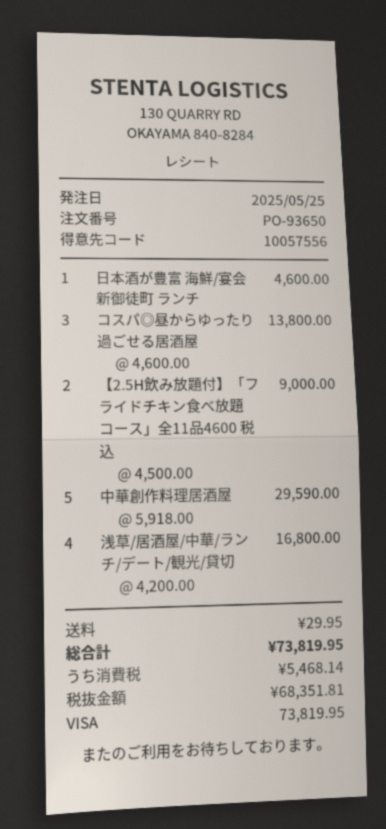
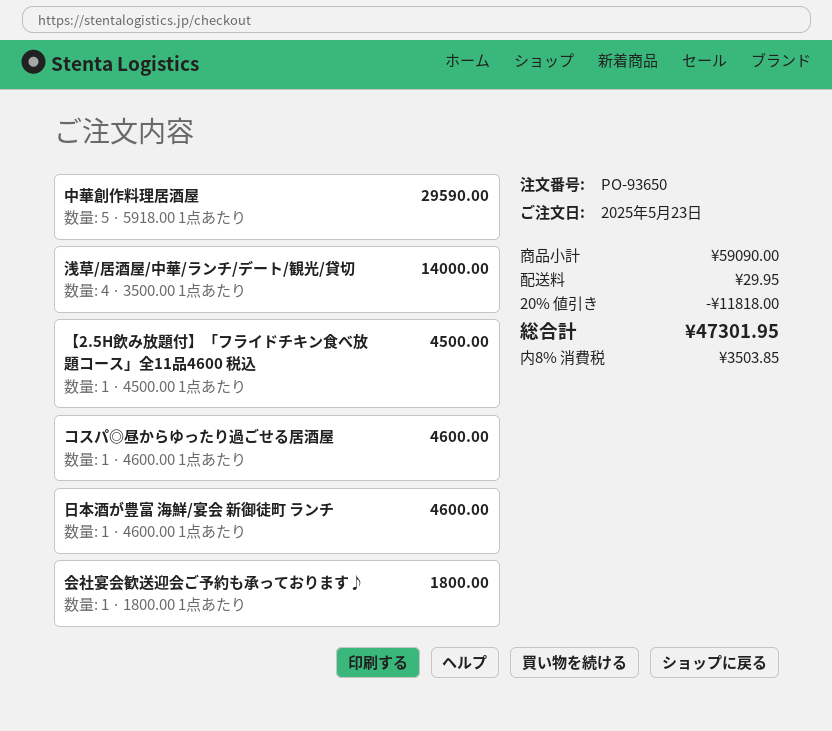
order date: 2025-05-25 -> 2025-05-23
コスパ◎昼からゆったり過ごせる居酒屋: 3 x 4600.00 = 13800.00 -> 1 x 4600.00 = 4600.00
【2.5H飲み放題付】「フライドチキン食べ放題コース」全11品4600 税込: 2 x 4500.00 = 9000.00 -> 1 x 4500.00 = 4500.00
浅草/居酒屋/中華/ランチ/デート/観光/貸切: 4 x 4200.00 = 16800.00 -> 4 x 3500.00 = 14000.00
会社宴会歓送迎会ご予約も承っております♪: none -> 1 x 1800.00 = 1800.00
discount: none -> 20% = 11818.00
tax: 5468.14 -> 3503.85
total: 73819.95 -> 47301.95

